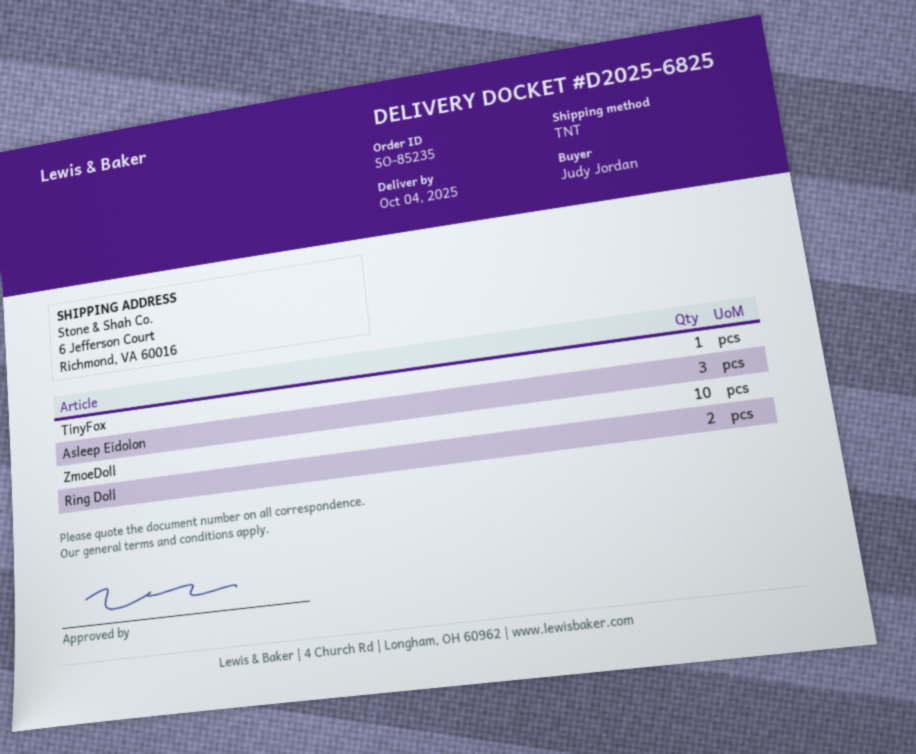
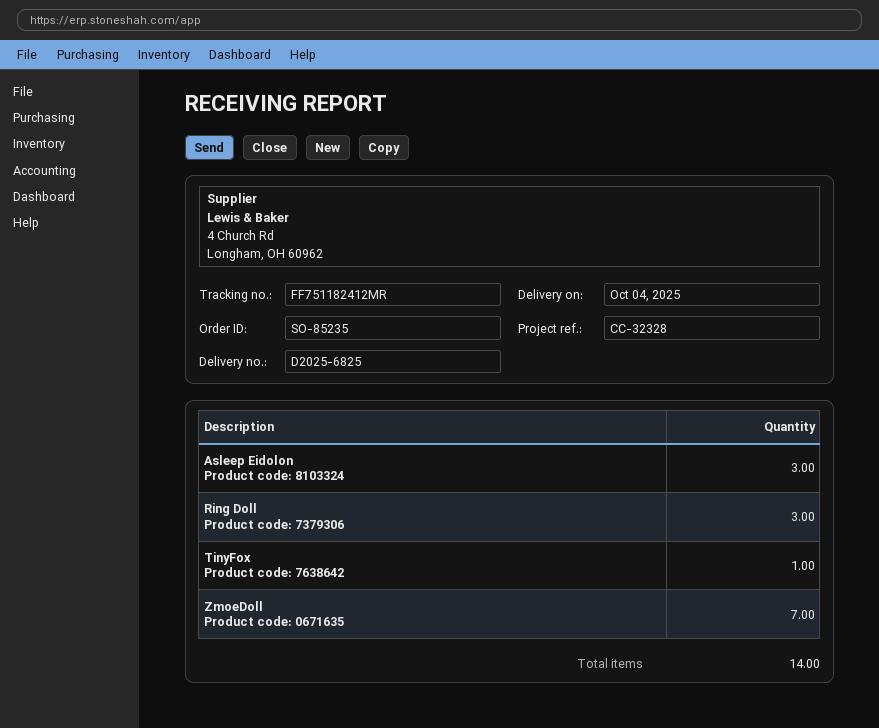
ZmoeDoll: 10 -> 7
Ring Doll: 2 -> 3

